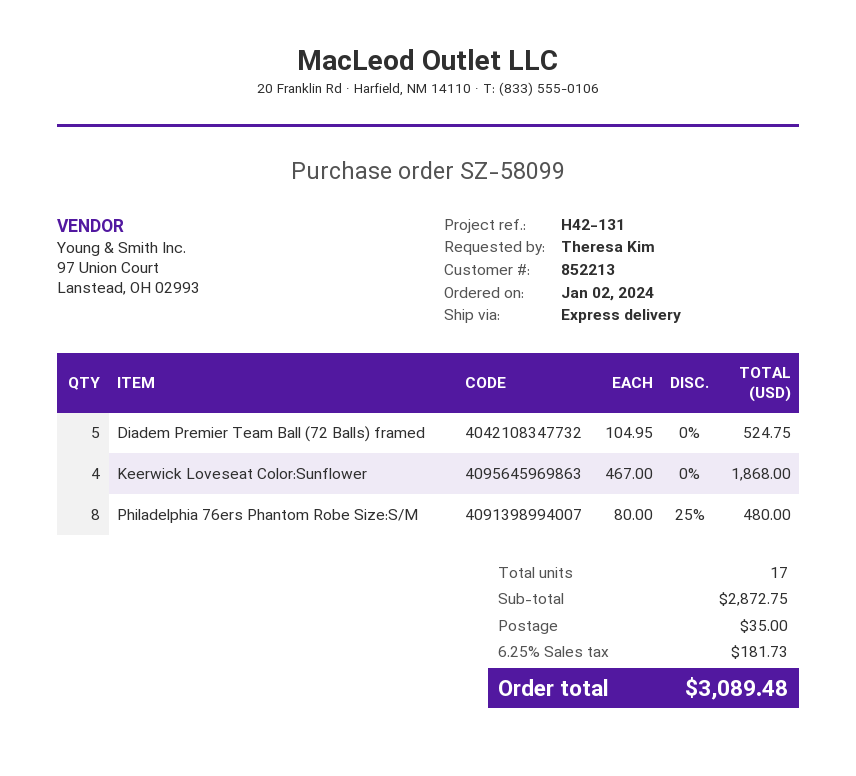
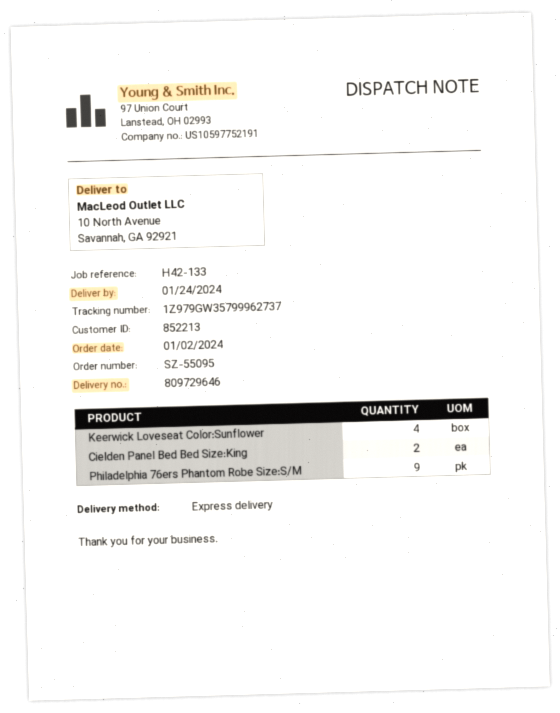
order number: SZ-58099 -> SZ-55095
reference: H42-131 -> H42-133
Diadem Premier Team Ball (72 Balls) framed: 5 -> none
Philadelphia 76ers Phantom Robe Size:S/M: 8 -> 9
Cielden Panel Bed Bed Size:King: none -> 2

